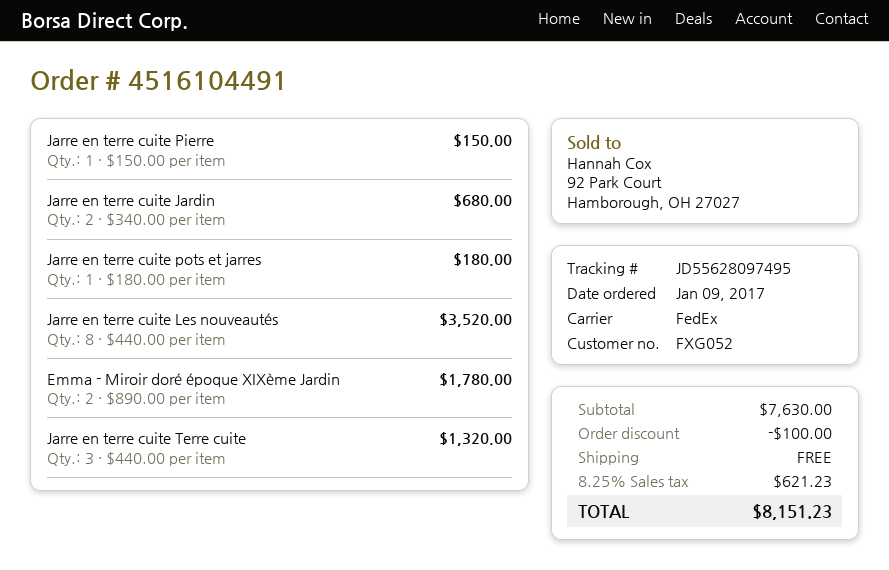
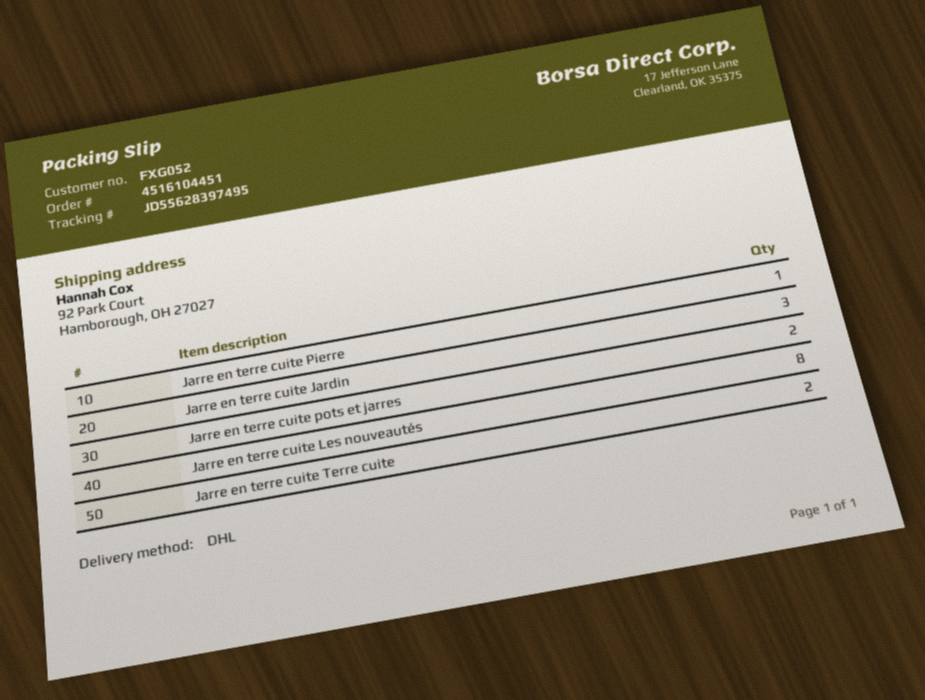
order number: 4516104491 -> 4516104451
shipping method: FedEx -> DHL
tracking number: JD55628097495 -> JD55628397495
Jarre en terre cuite Jardin: 2 -> 3
Jarre en terre cuite pots et jarres: 1 -> 2
Emma - Miroir doré époque XIXème Jardin: 2 -> none
Jarre en terre cuite Terre cuite: 3 -> 2

